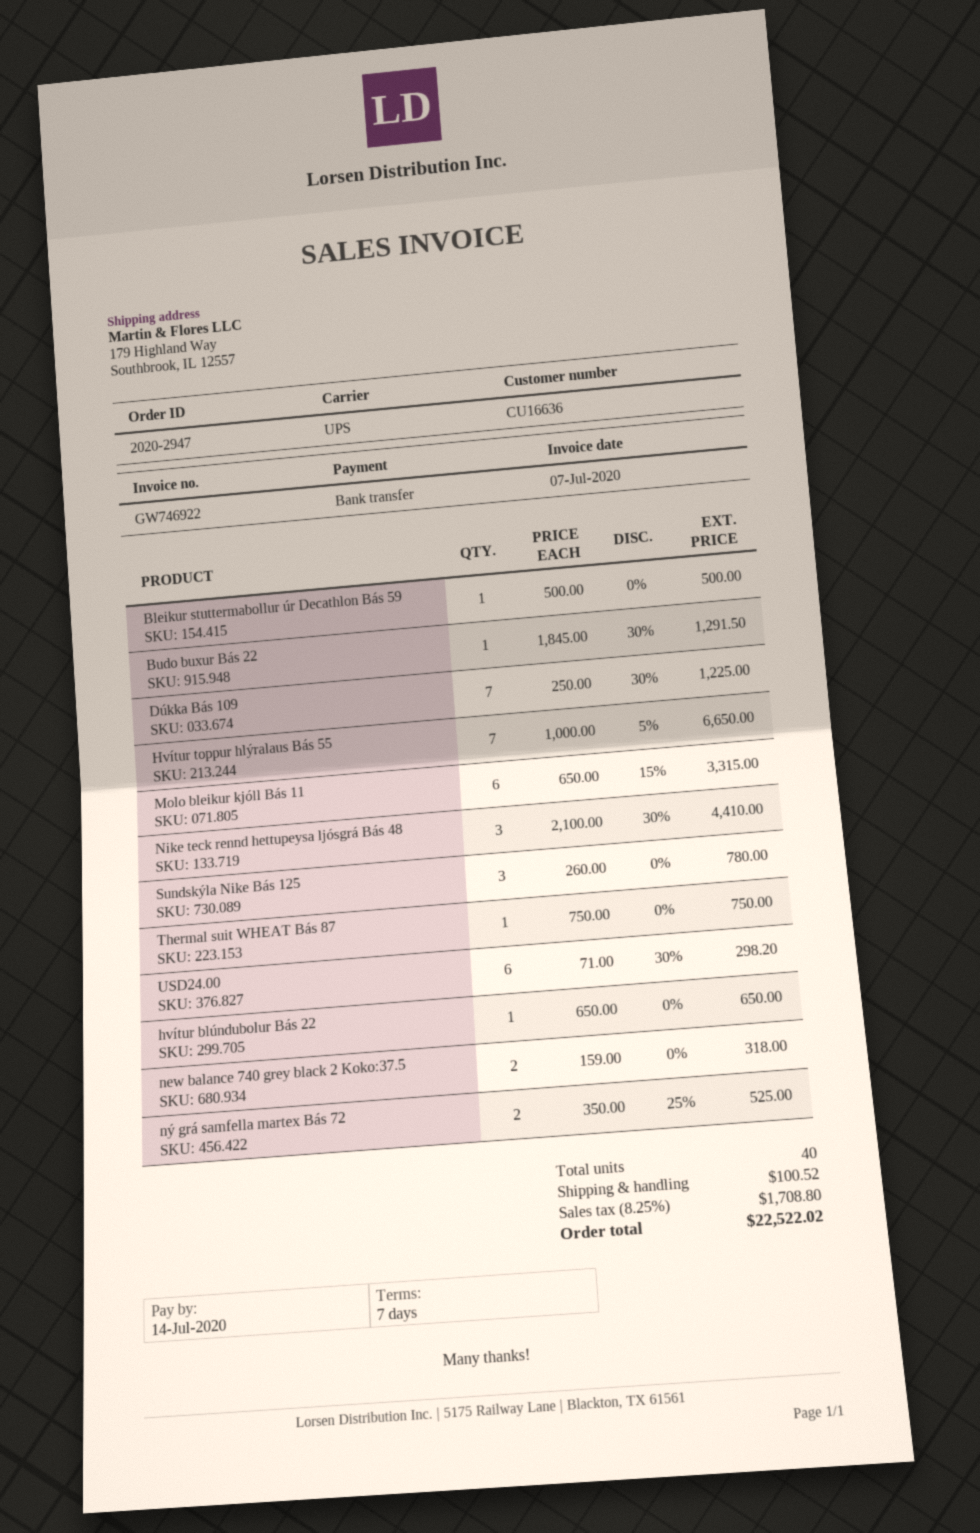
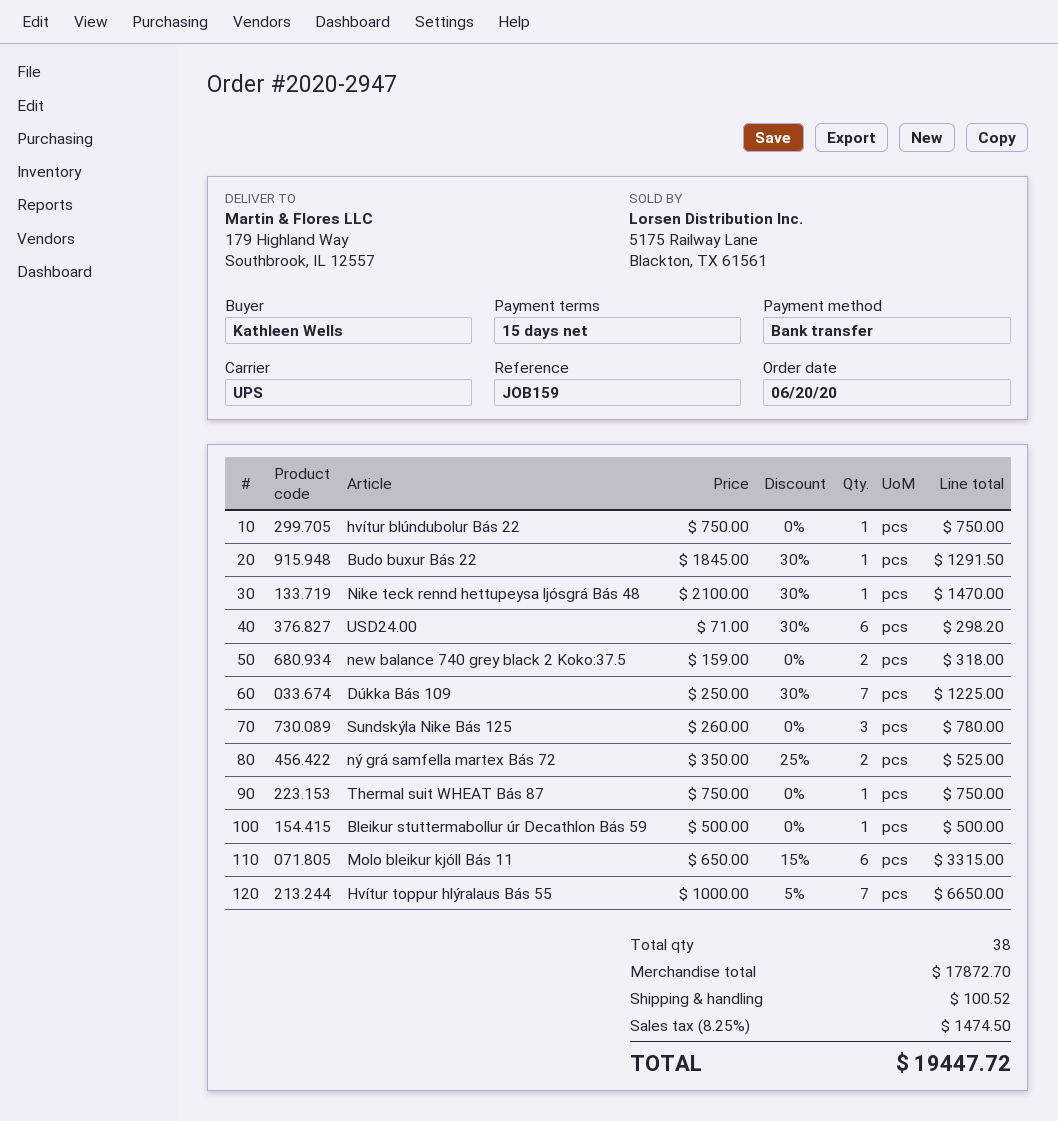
payment terms: 7 days -> 15 days
Nike teck rennd hettupeysa ljósgrá Bás 48: 3 x 2100.00 - 30% = 4410.00 -> 1 x 2100.00 - 30% = 1470.00
hvítur blúndubolur Bás 22: 1 x 650.00 = 650.00 -> 1 x 750.00 = 750.00
total quantity: 40 -> 38
tax: 8.25% = 1708.80 -> 8.25% = 1474.50
total: 22522.02 -> 19447.72

